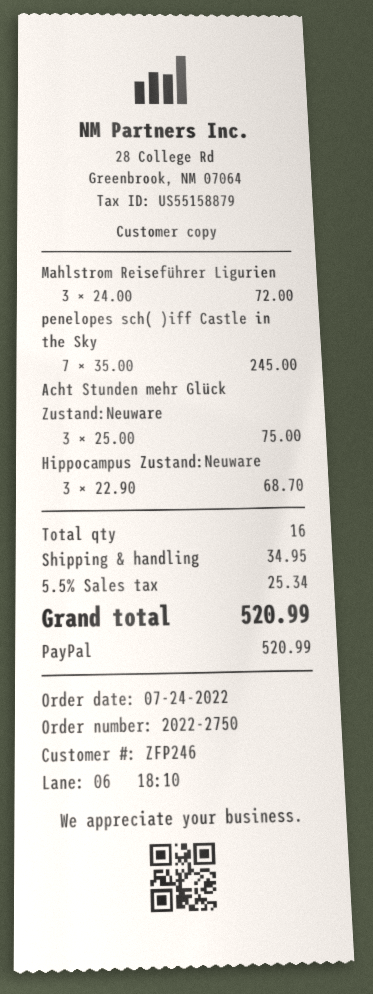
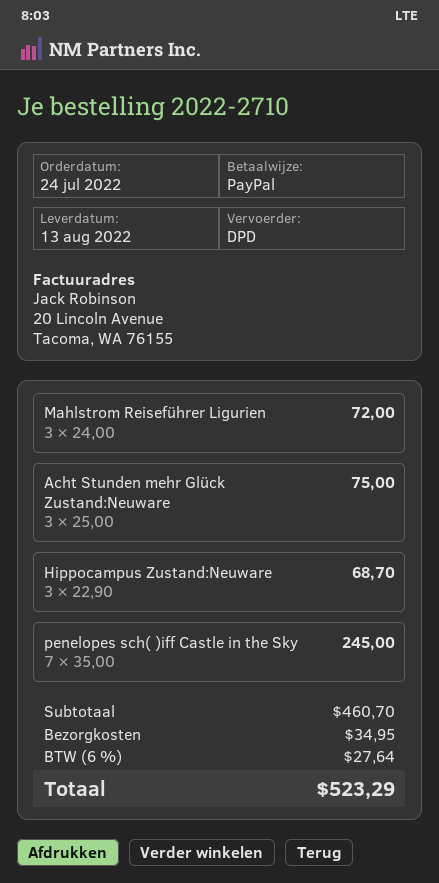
order number: 2022-2750 -> 2022-2710
tax: 5.5% = 25.34 -> 6% = 27.64
total: 520.99 -> 523.29

